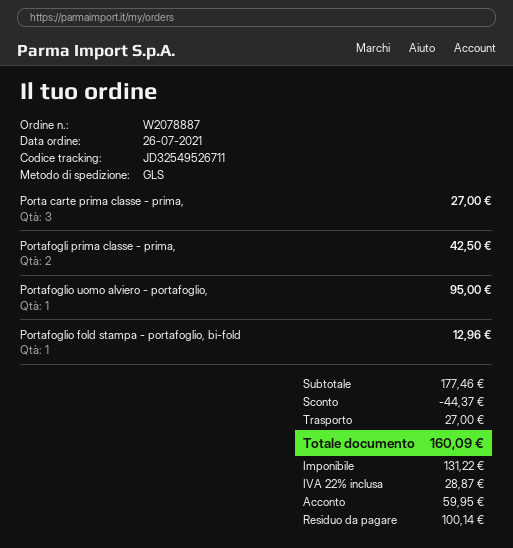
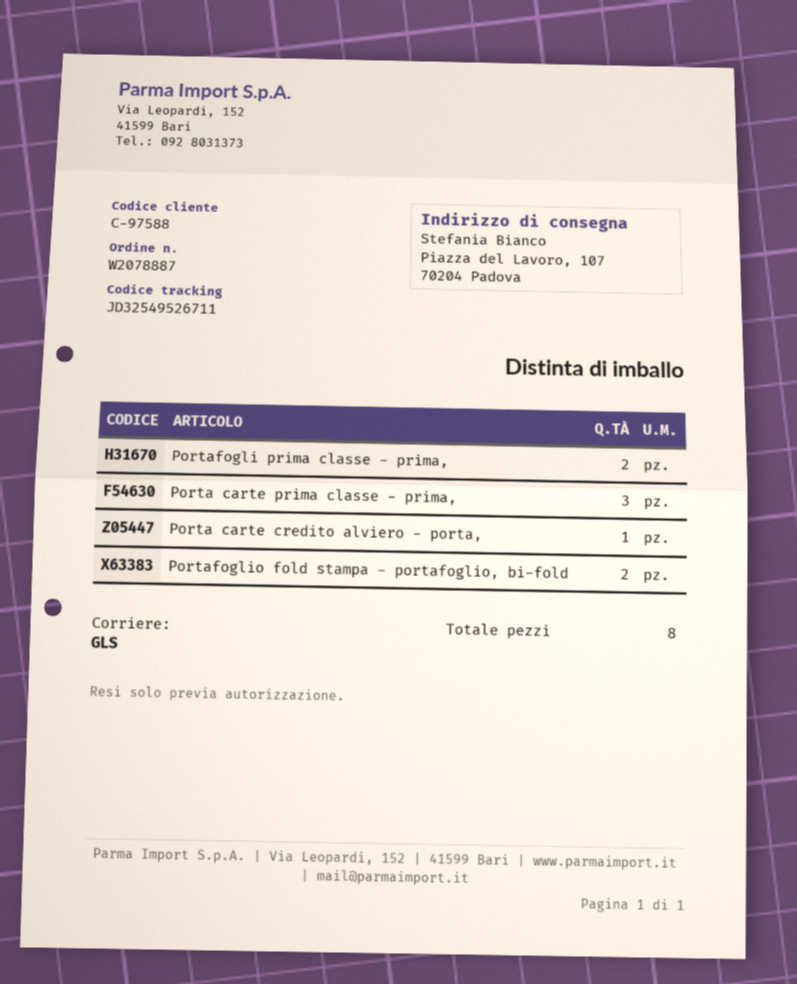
Portafoglio uomo alviero - portafoglio,: 1 -> none
Portafoglio fold stampa - portafoglio, bi-fold: 1 -> 2
Porta carte credito alviero - porta,: none -> 1

